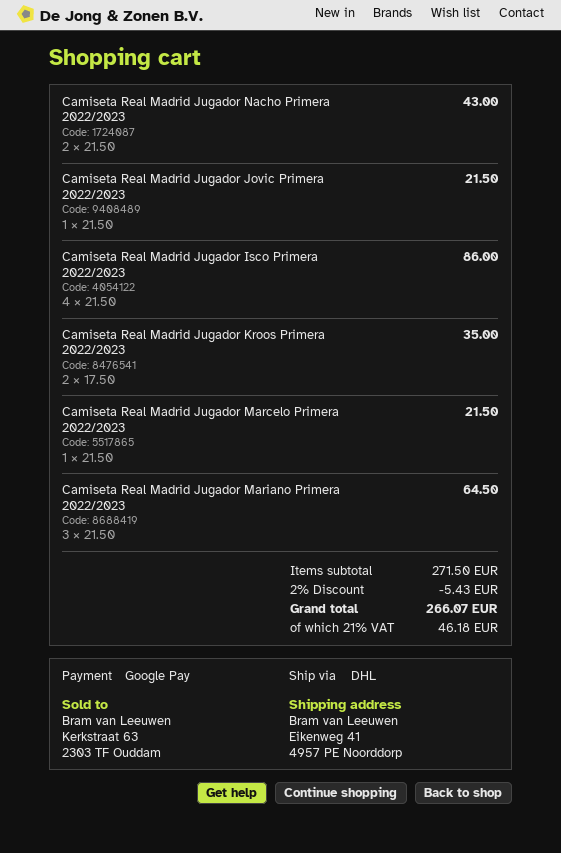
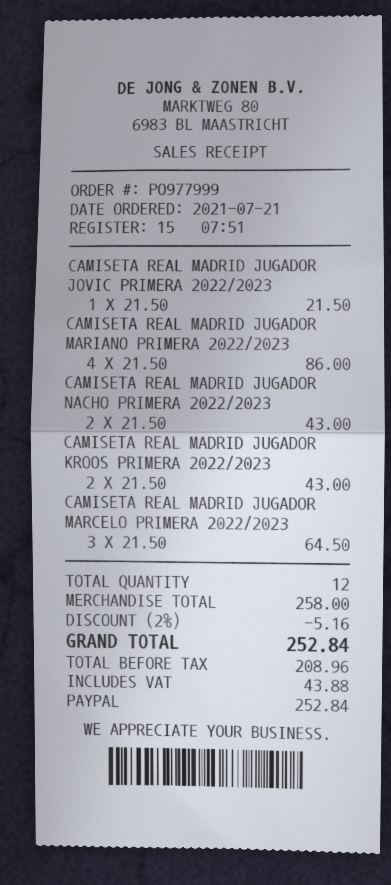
payment method: Google Pay -> PayPal
Camiseta Real Madrid Jugador Isco Primera 2022/2023: 4 x 21.50 = 86.00 -> none
Camiseta Real Madrid Jugador Kroos Primera 2022/2023: 2 x 17.50 = 35.00 -> 2 x 21.50 = 43.00
Camiseta Real Madrid Jugador Marcelo Primera 2022/2023: 1 x 21.50 = 21.50 -> 3 x 21.50 = 64.50
Camiseta Real Madrid Jugador Mariano Primera 2022/2023: 3 x 21.50 = 64.50 -> 4 x 21.50 = 86.00
subtotal: 271.50 -> 258.00
discount: 2% = 5.43 -> 2% = 5.16
tax: 46.18 -> 43.88
total: 266.07 -> 252.84

